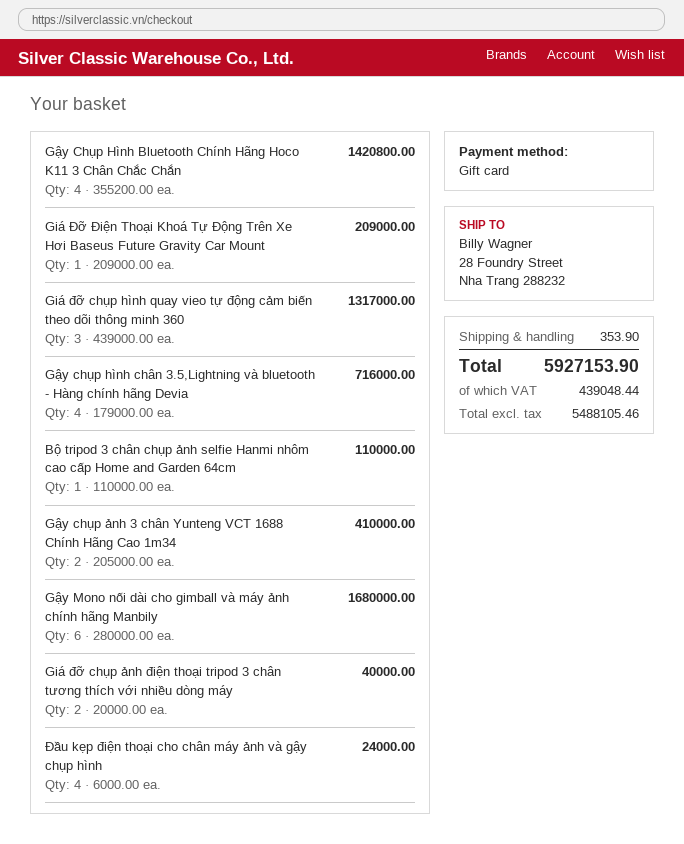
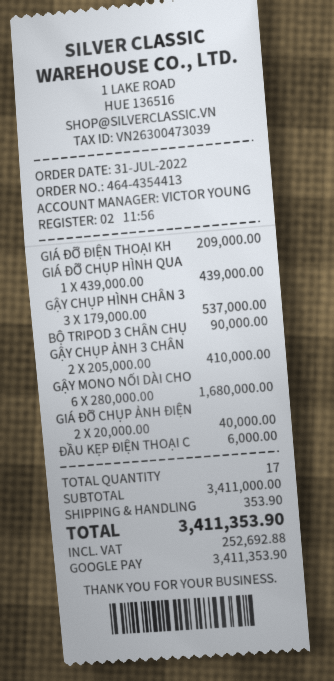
payment method: gift card -> Google Pay
Gậy Chụp Hình Bluetooth Chính Hãng Hoco K11 3 Chân Chắc Chắn: 4 x 355200.00 = 1420800.00 -> none
Giá đỡ chụp hình quay vieo tự động cảm biến theo dõi thông minh 360: 3 x 439000.00 = 1317000.00 -> 1 x 439000.00 = 439000.00
Gậy chụp hình chân 3.5,Lightning và bluetooth - Hàng chính hãng Devia: 4 x 179000.00 = 716000.00 -> 3 x 179000.00 = 537000.00
Bộ tripod 3 chân chụp ảnh selfie Hanmi nhôm cao cấp Home and Garden 64cm: 1 x 110000.00 = 110000.00 -> 1 x 90000.00 = 90000.00
Đầu kẹp điện thoại cho chân máy ảnh và gậy chụp hình: 4 x 6000.00 = 24000.00 -> 1 x 6000.00 = 6000.00
tax: 439048.44 -> 252692.88
total: 5927153.90 -> 3411353.90

